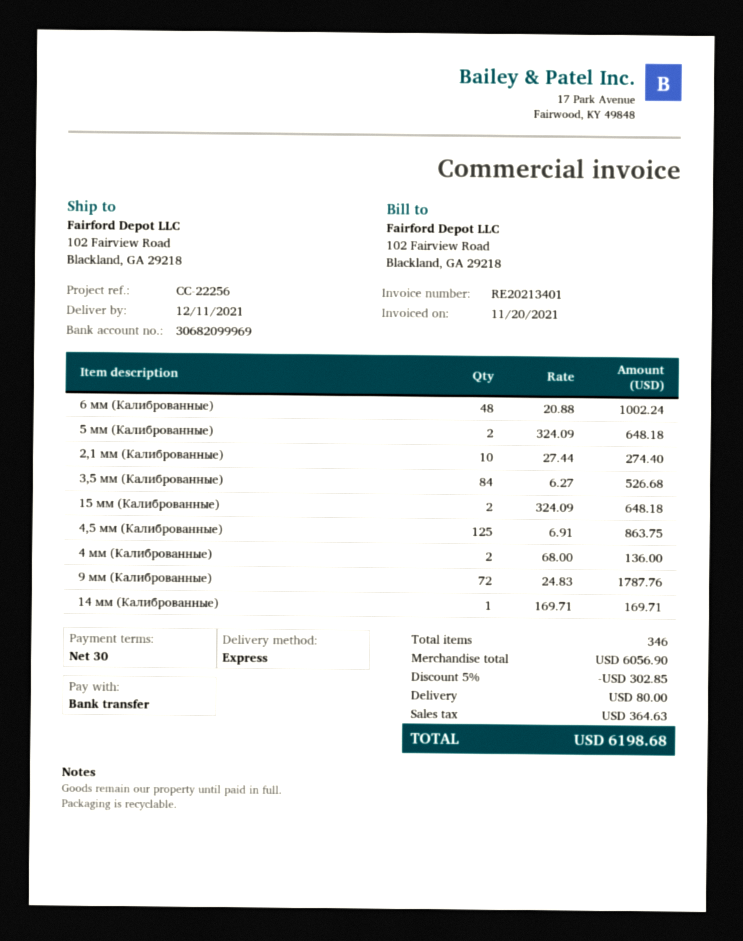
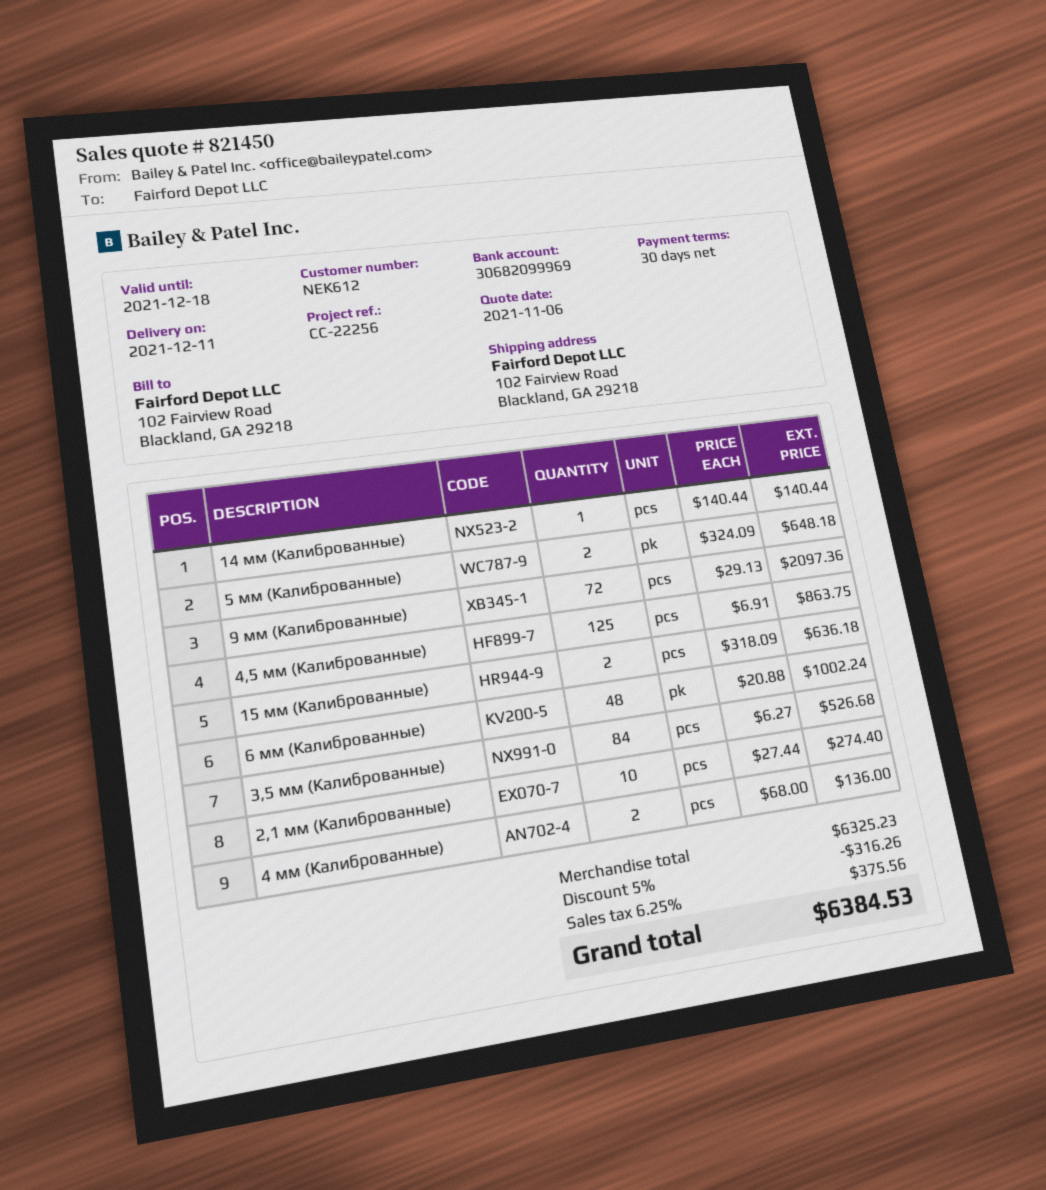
15 мм (Калиброванные): 2 x 324.09 = 648.18 -> 2 x 318.09 = 636.18
9 мм (Калиброванные): 72 x 24.83 = 1787.76 -> 72 x 29.13 = 2097.36
14 мм (Калиброванные): 1 x 169.71 = 169.71 -> 1 x 140.44 = 140.44
subtotal: 6056.90 -> 6325.23
discount: 5% = 302.85 -> 5% = 316.26
shipping: 80.00 -> none
tax: 364.63 -> 375.56
total: 6198.68 -> 6384.53

